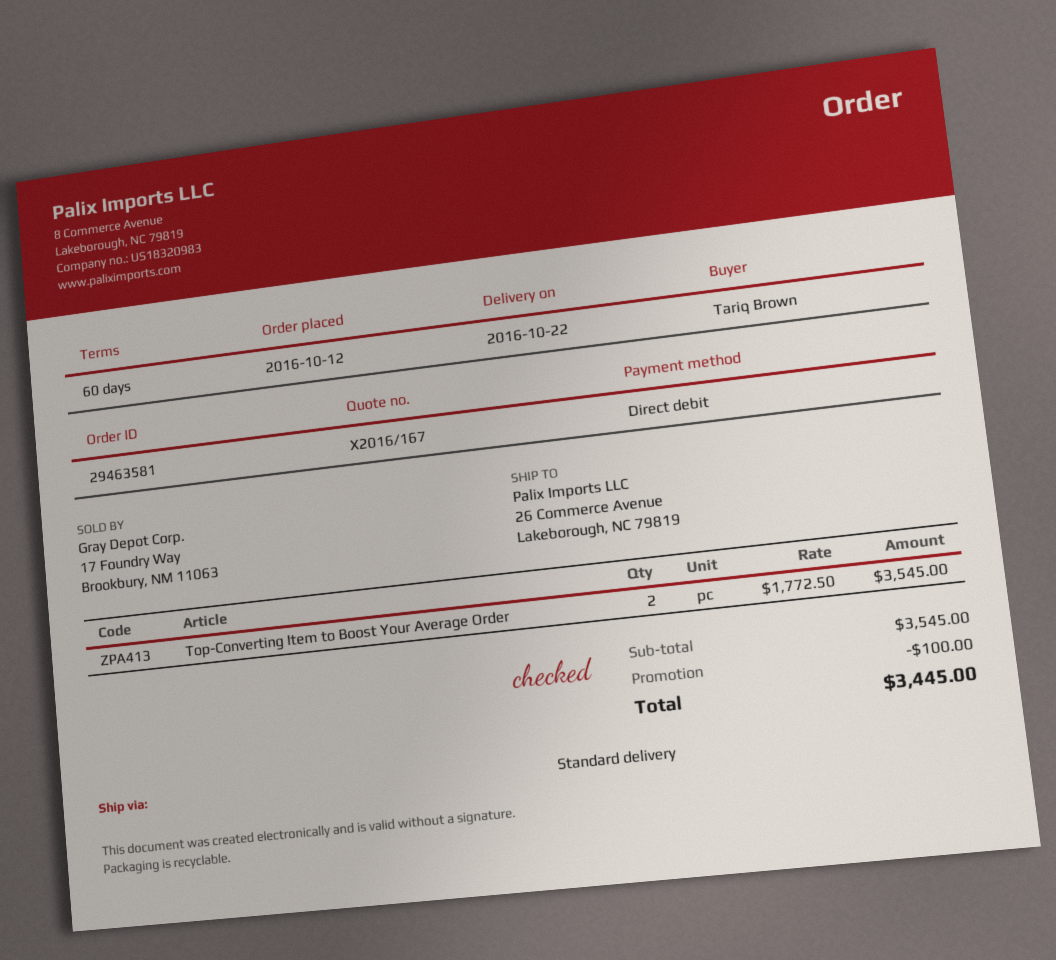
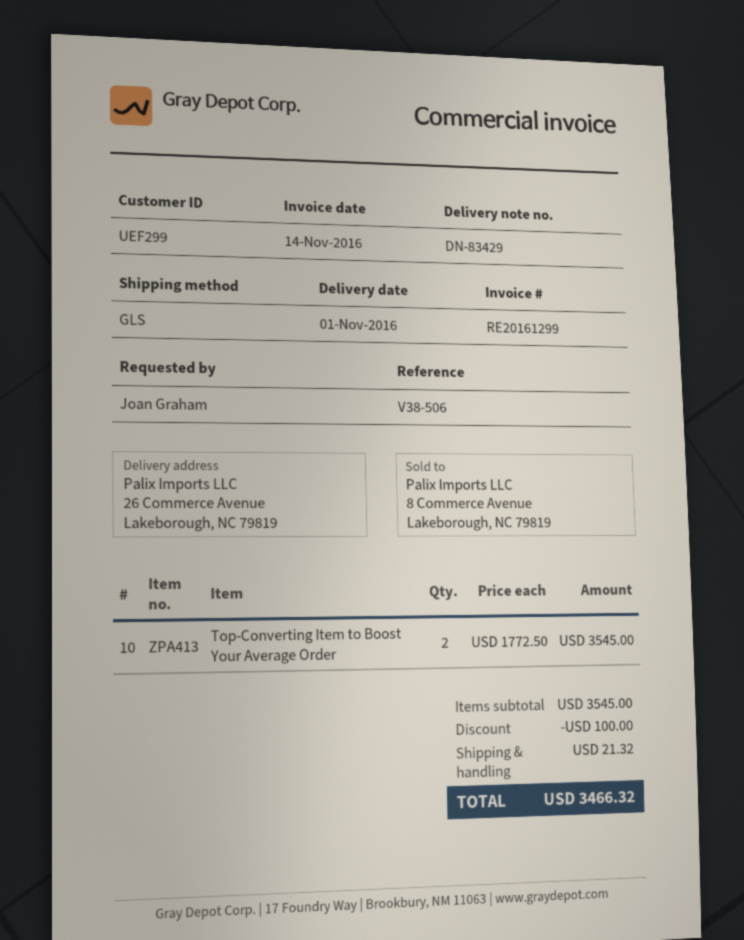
delivery date: 2016-10-22 -> 2016-11-01
ordered by: Tariq Brown -> Joan Graham
shipping method: standard -> GLS
shipping: none -> 21.32
total: 3445.00 -> 3466.32

